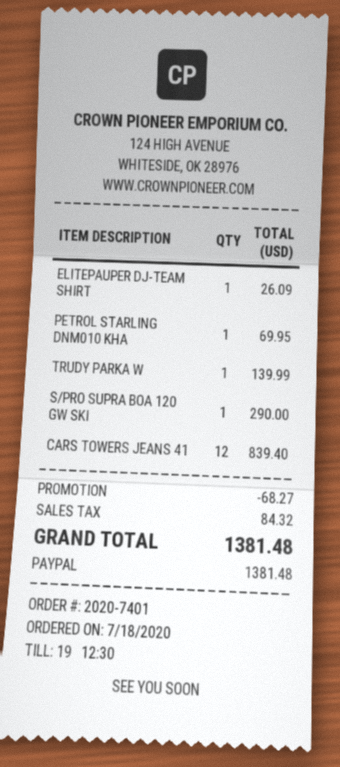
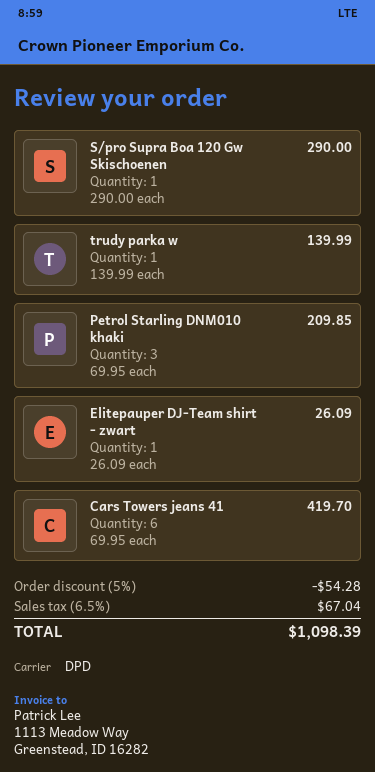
PETROL STARLING DNM010 KHA: 1 for 69.95 -> 3 for 209.85
CARS TOWERS JEANS 41: 12 for 839.40 -> 6 for 419.70
discount: 68.27 -> 54.28
tax: 84.32 -> 67.04
total: 1381.48 -> 1098.39

